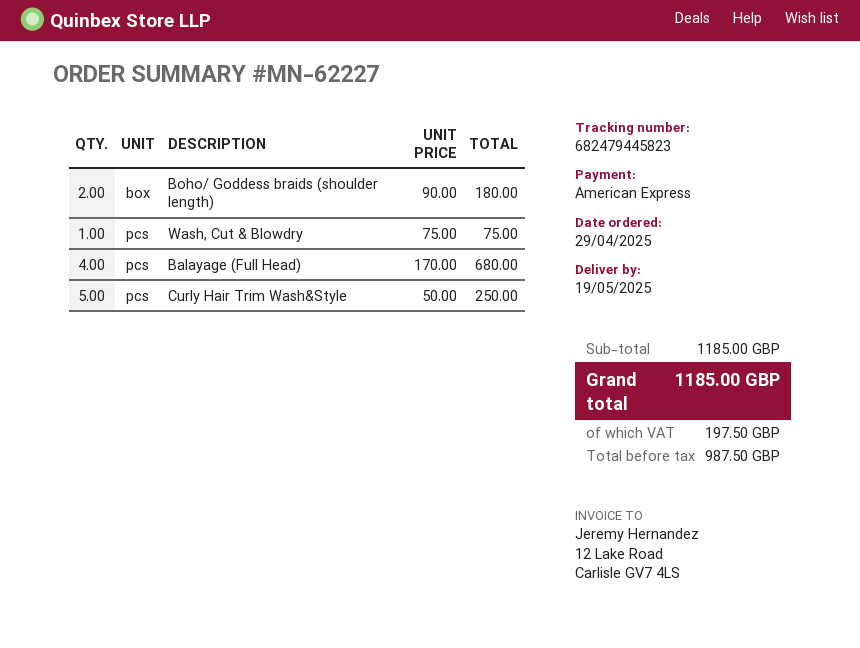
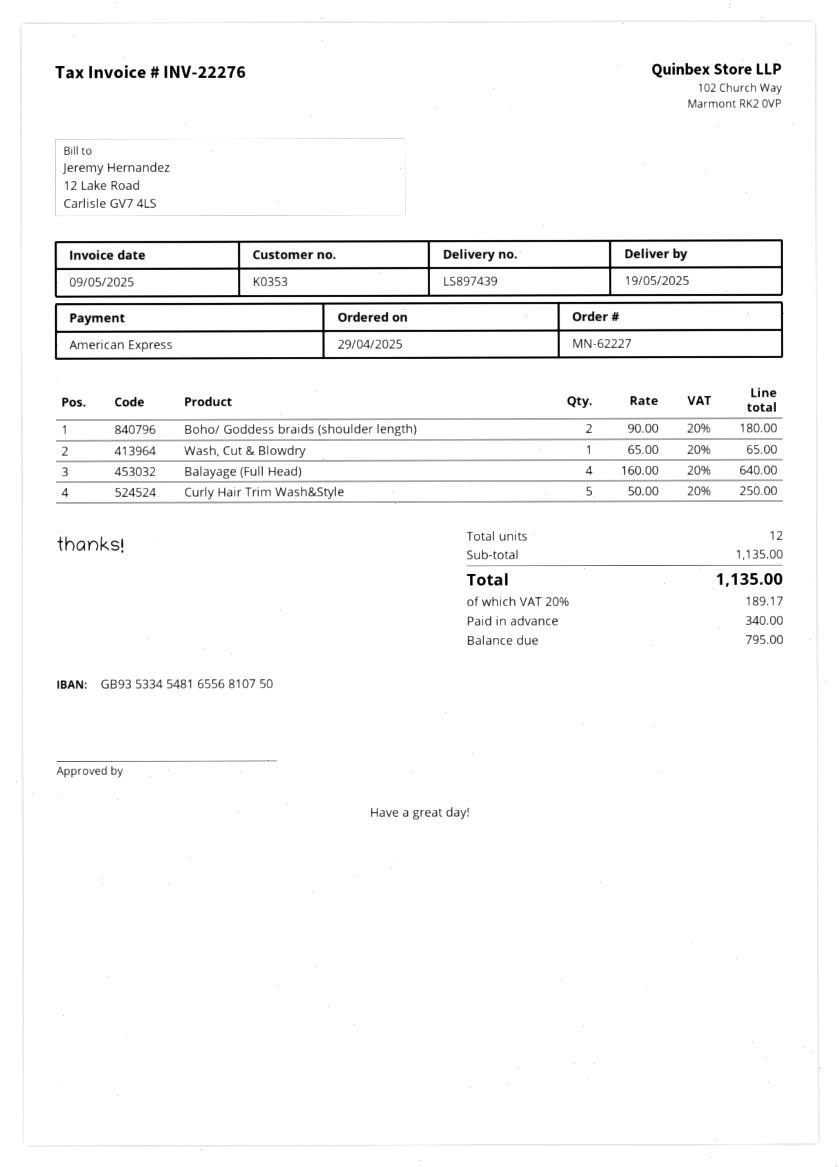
Wash, Cut & Blowdry: 1 x 75.00 = 75.00 -> 1 x 65.00 = 65.00
Balayage (Full Head): 4 x 170.00 = 680.00 -> 4 x 160.00 = 640.00
subtotal: 1185.00 -> 1135.00
tax: 197.50 -> 189.17
total: 1185.00 -> 1135.00

